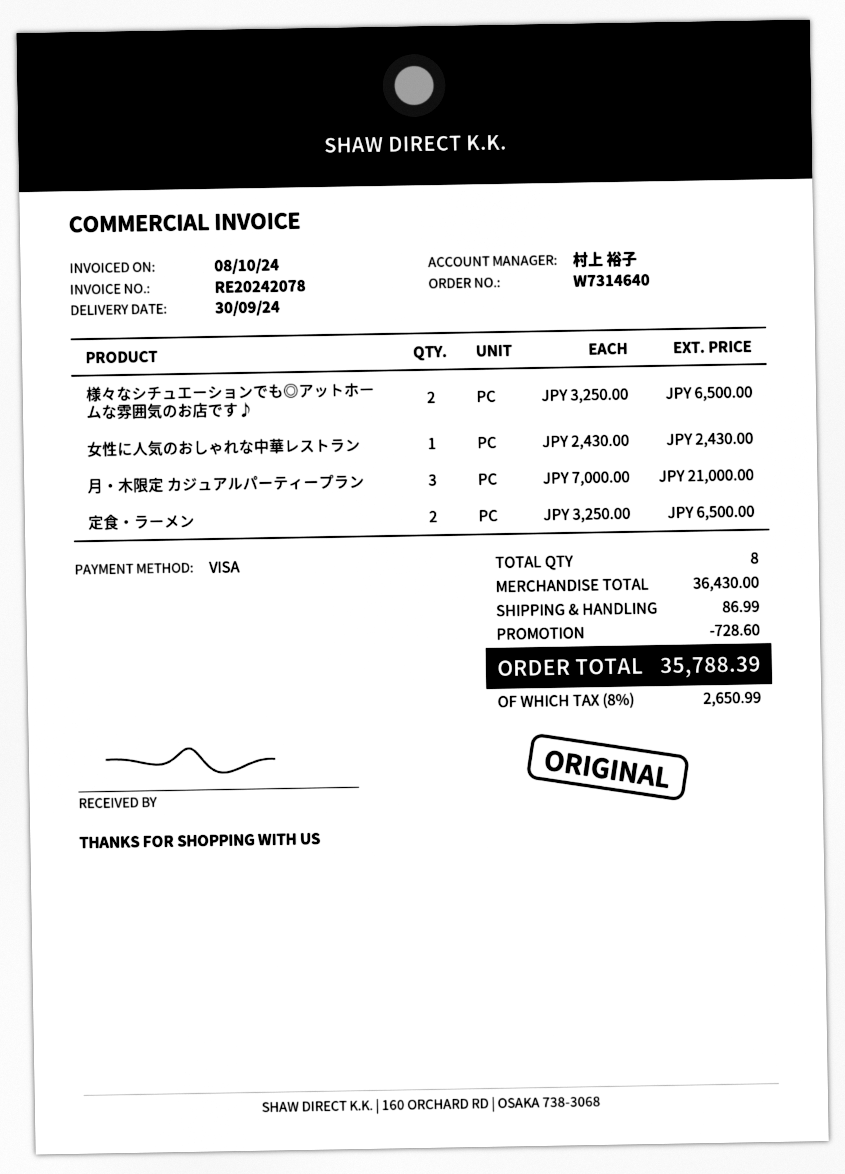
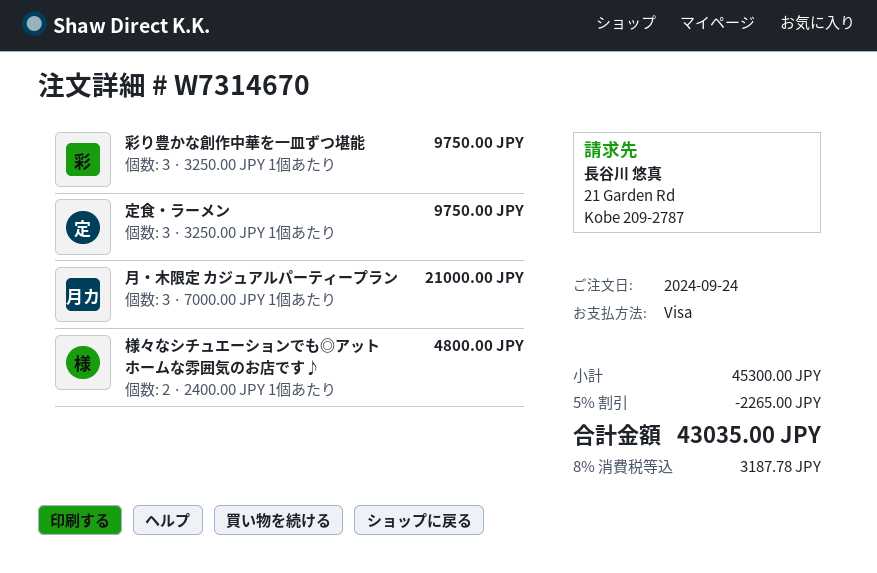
order number: W7314640 -> W7314670
様々なシチュエーションでも◎アットホームな雰囲気のお店です♪: 2 x 3250.00 = 6500.00 -> 2 x 2400.00 = 4800.00
女性に人気のおしゃれな中華レストラン: 1 x 2430.00 = 2430.00 -> none
定食・ラーメン: 2 x 3250.00 = 6500.00 -> 3 x 3250.00 = 9750.00
彩り豊かな創作中華を一皿ずつ堪能: none -> 3 x 3250.00 = 9750.00
subtotal: 36430.00 -> 45300.00
discount: 728.60 -> 2265.00
shipping: 86.99 -> none
tax: 8% = 2650.99 -> 8% = 3187.78
total: 35788.39 -> 43035.00

